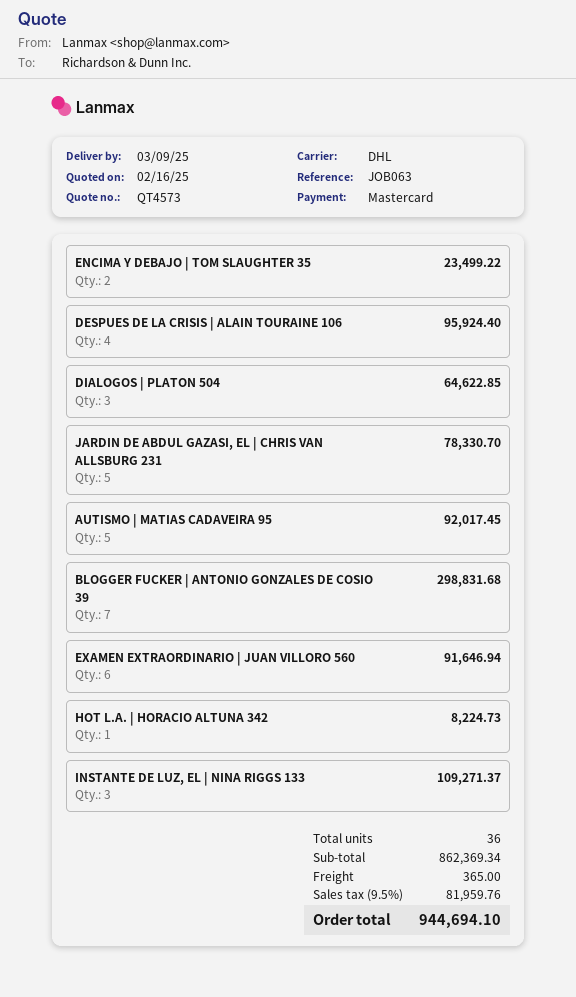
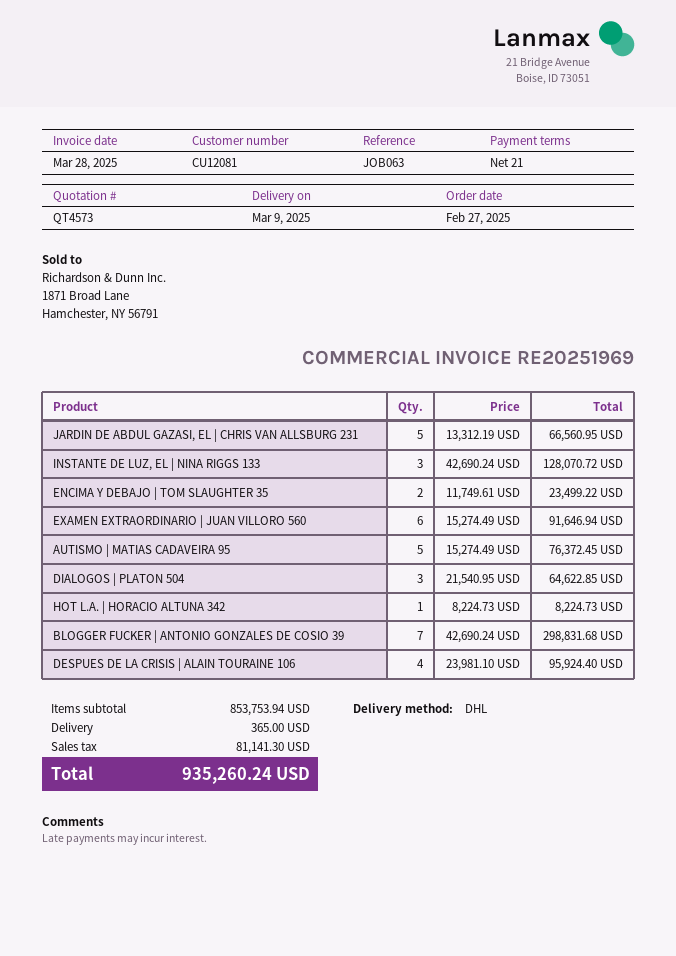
JARDIN DE ABDUL GAZASI, EL | CHRIS VAN ALLSBURG 231: 5 for 78330.70 -> 5 for 66560.95
AUTISMO | MATIAS CADAVEIRA 95: 5 for 92017.45 -> 5 for 76372.45
INSTANTE DE LUZ, EL | NINA RIGGS 133: 3 for 109271.37 -> 3 for 128070.72
subtotal: 862369.34 -> 853753.94
tax: 81959.76 -> 81141.30
total: 944694.10 -> 935260.24

